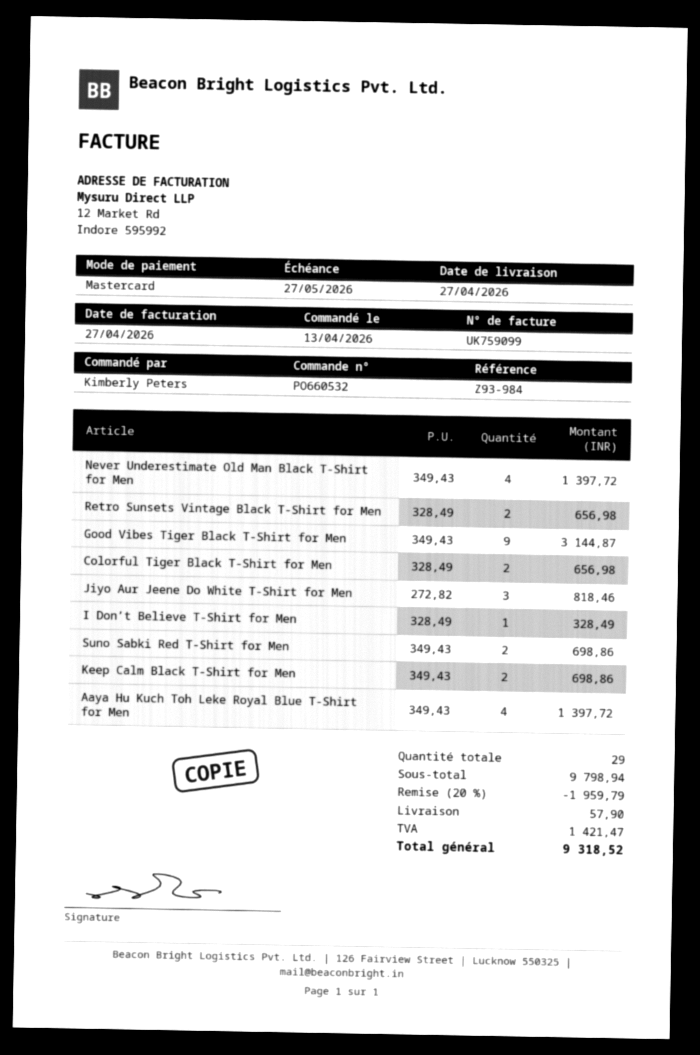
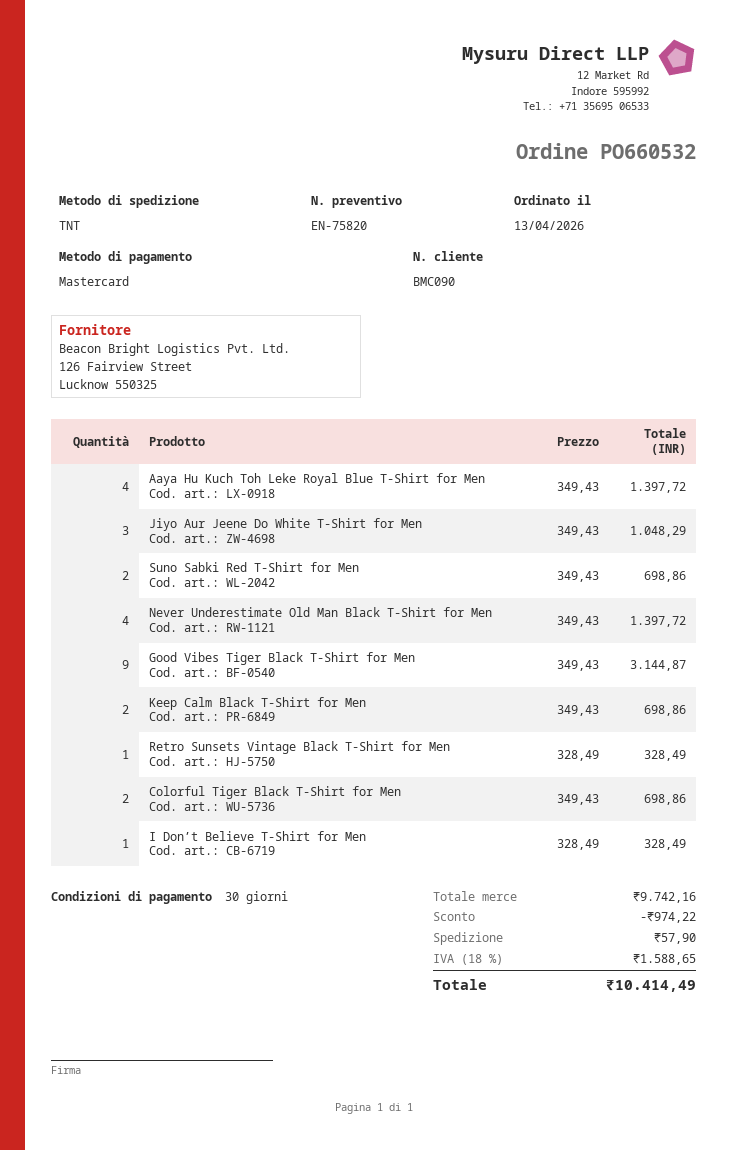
Retro Sunsets Vintage Black T-Shirt for Men: 2 x 328.49 = 656.98 -> 1 x 328.49 = 328.49
Colorful Tiger Black T-Shirt for Men: 2 x 328.49 = 656.98 -> 2 x 349.43 = 698.86
Jiyo Aur Jeene Do White T-Shirt for Men: 3 x 272.82 = 818.46 -> 3 x 349.43 = 1048.29
subtotal: 9798.94 -> 9742.16
discount: 1959.79 -> 974.22
tax: 1421.47 -> 1588.65
total: 9318.52 -> 10414.49

